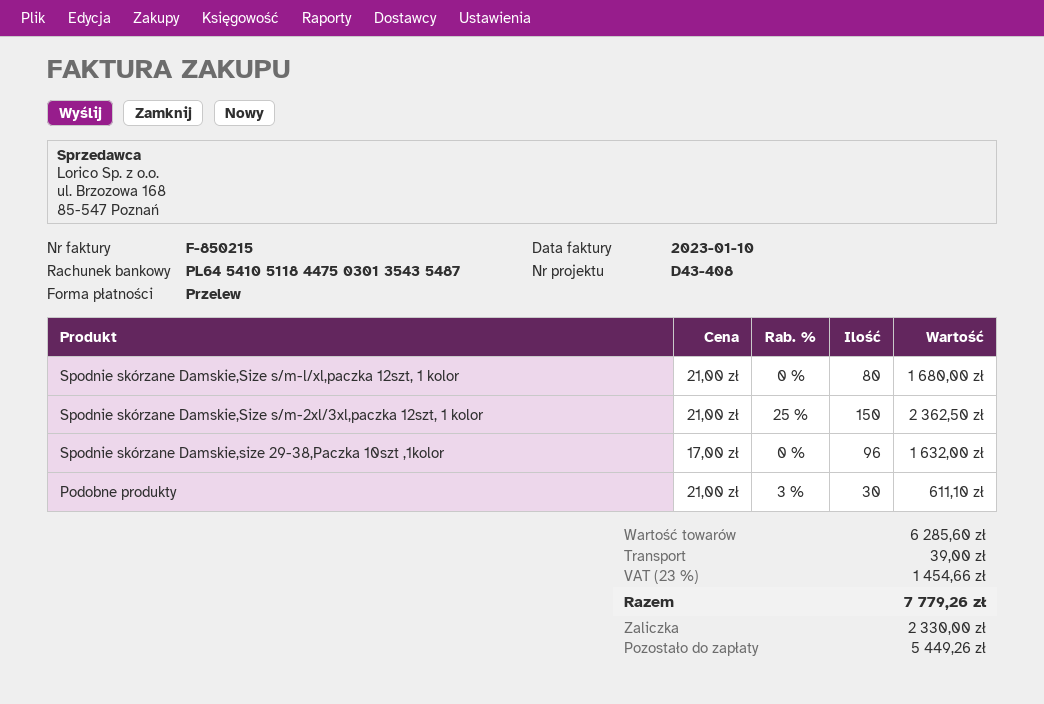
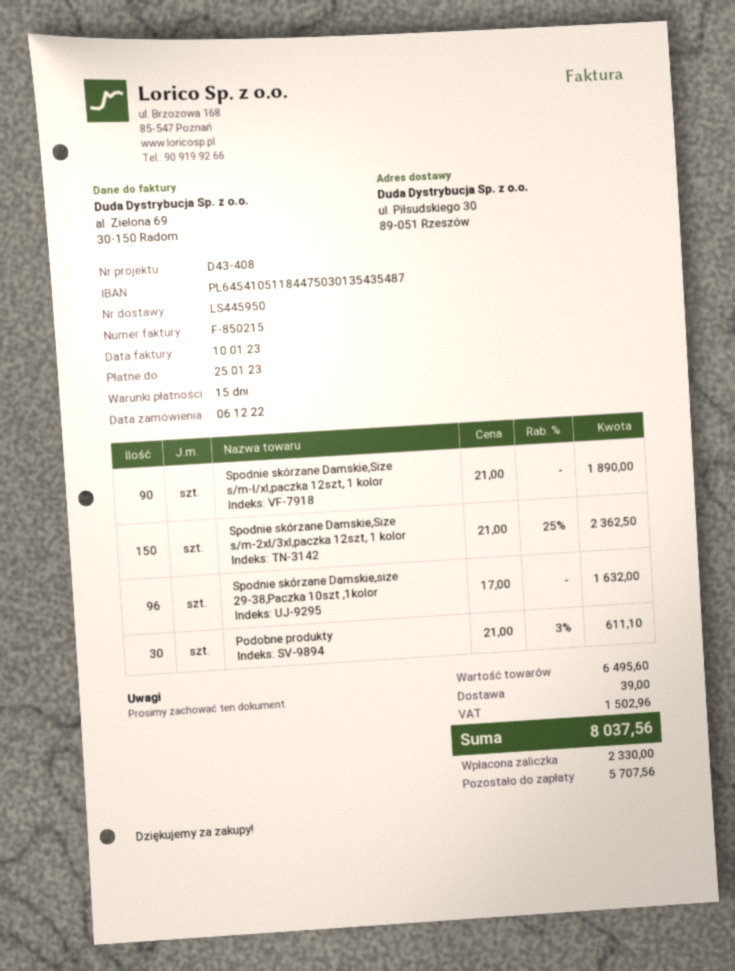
Spodnie skórzane Damskie,Size s/m-l/xl,paczka 12szt, 1 kolor: 80 x 21.00 = 1680.00 -> 90 x 21.00 = 1890.00
subtotal: 6285.60 -> 6495.60
tax: 1454.66 -> 1502.96
total: 7779.26 -> 8037.56
balance: 5449.26 -> 5707.56

